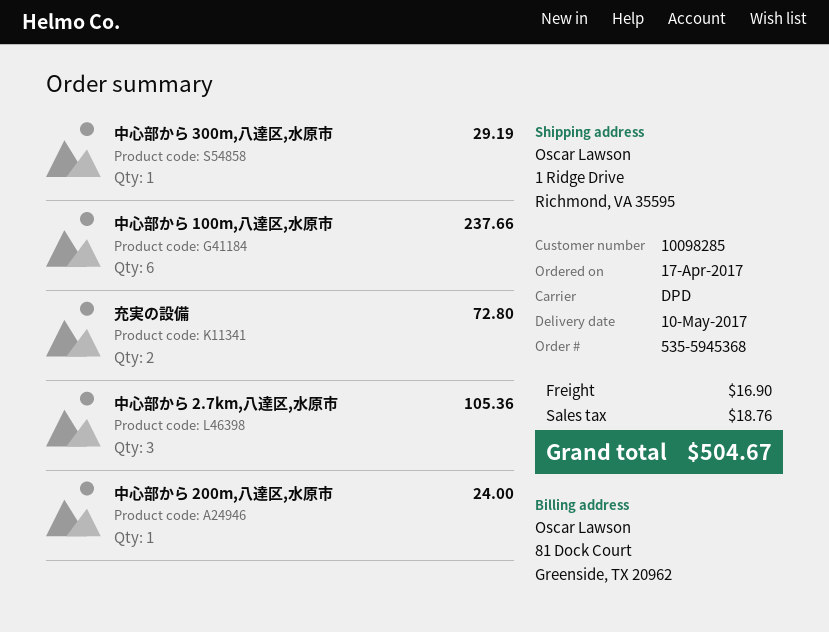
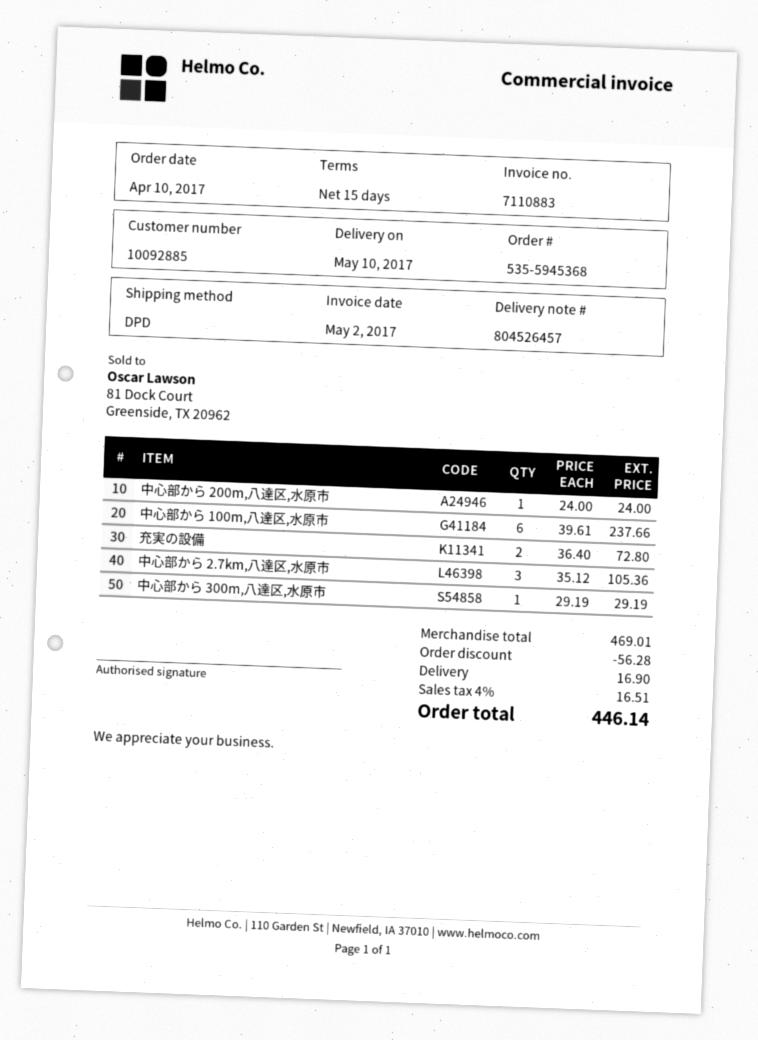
order date: 2017-04-17 -> 2017-04-10
customer number: 10098285 -> 10092885
discount: none -> 56.28
tax: 18.76 -> 16.51
total: 504.67 -> 446.14

